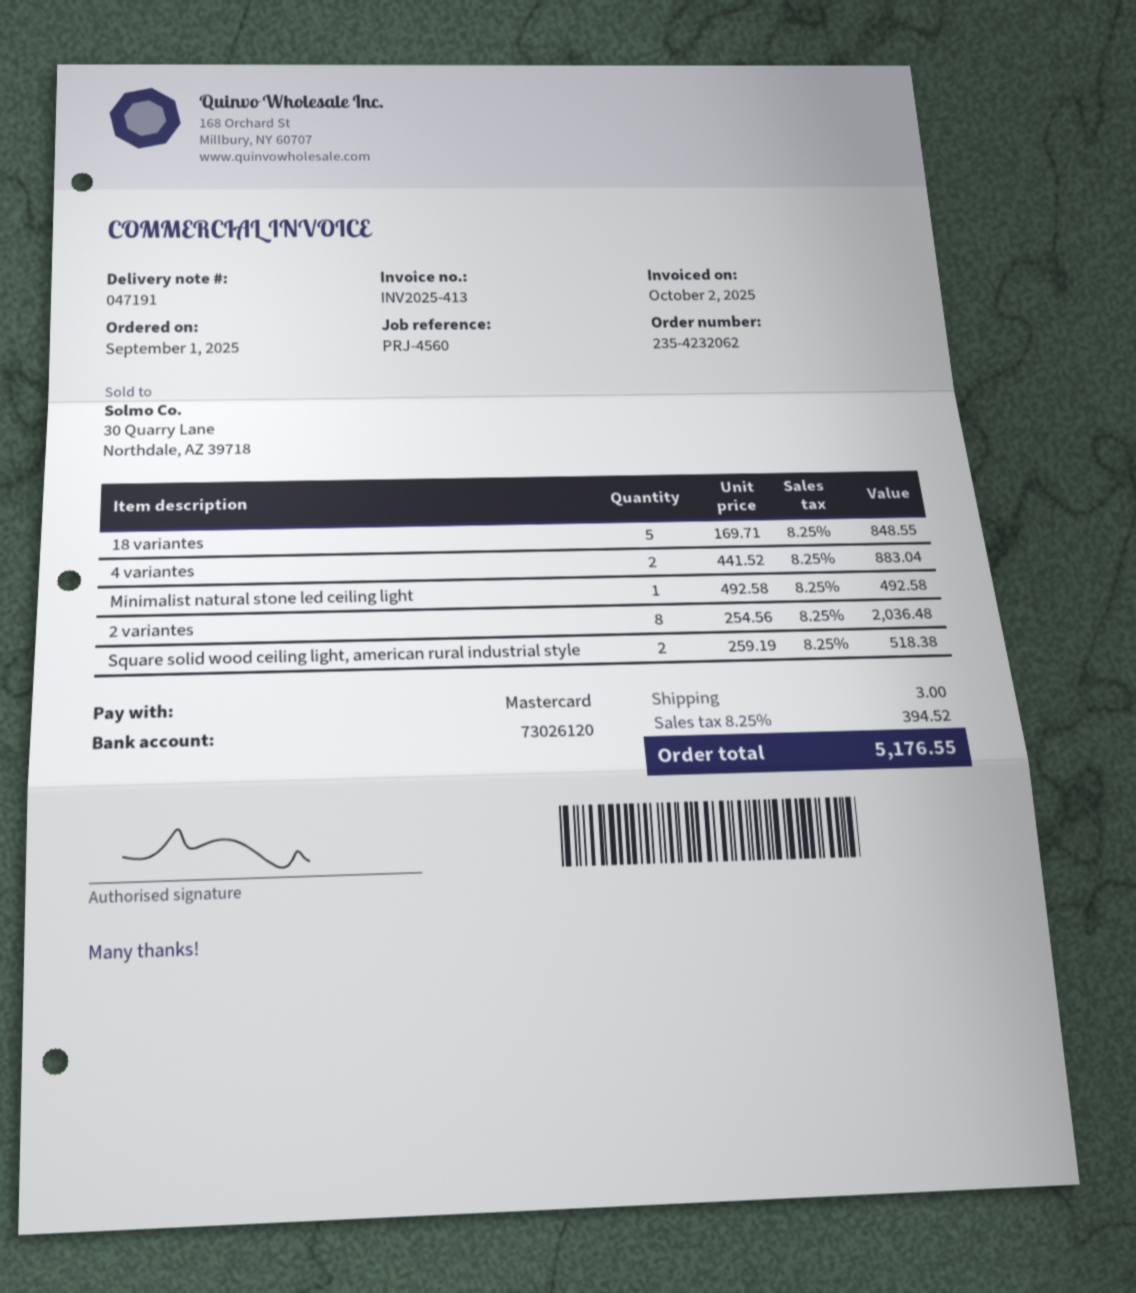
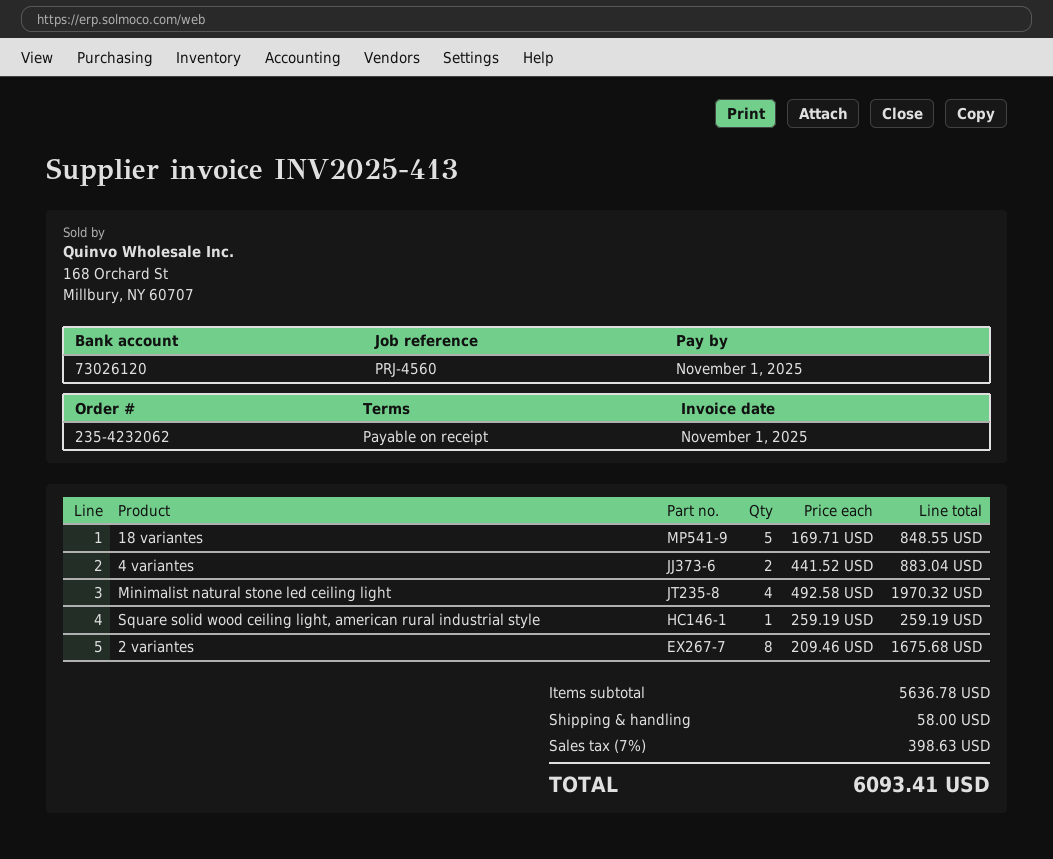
invoice date: 2025-10-02 -> 2025-11-01
Minimalist natural stone led ceiling light: 1 x 492.58 = 492.58 -> 4 x 492.58 = 1970.32
2 variantes: 8 x 254.56 = 2036.48 -> 8 x 209.46 = 1675.68
Square solid wood ceiling light, american rural industrial style: 2 x 259.19 = 518.38 -> 1 x 259.19 = 259.19
shipping: 3.00 -> 58.00
tax: 8.25% = 394.52 -> 7% = 398.63
total: 5176.55 -> 6093.41

